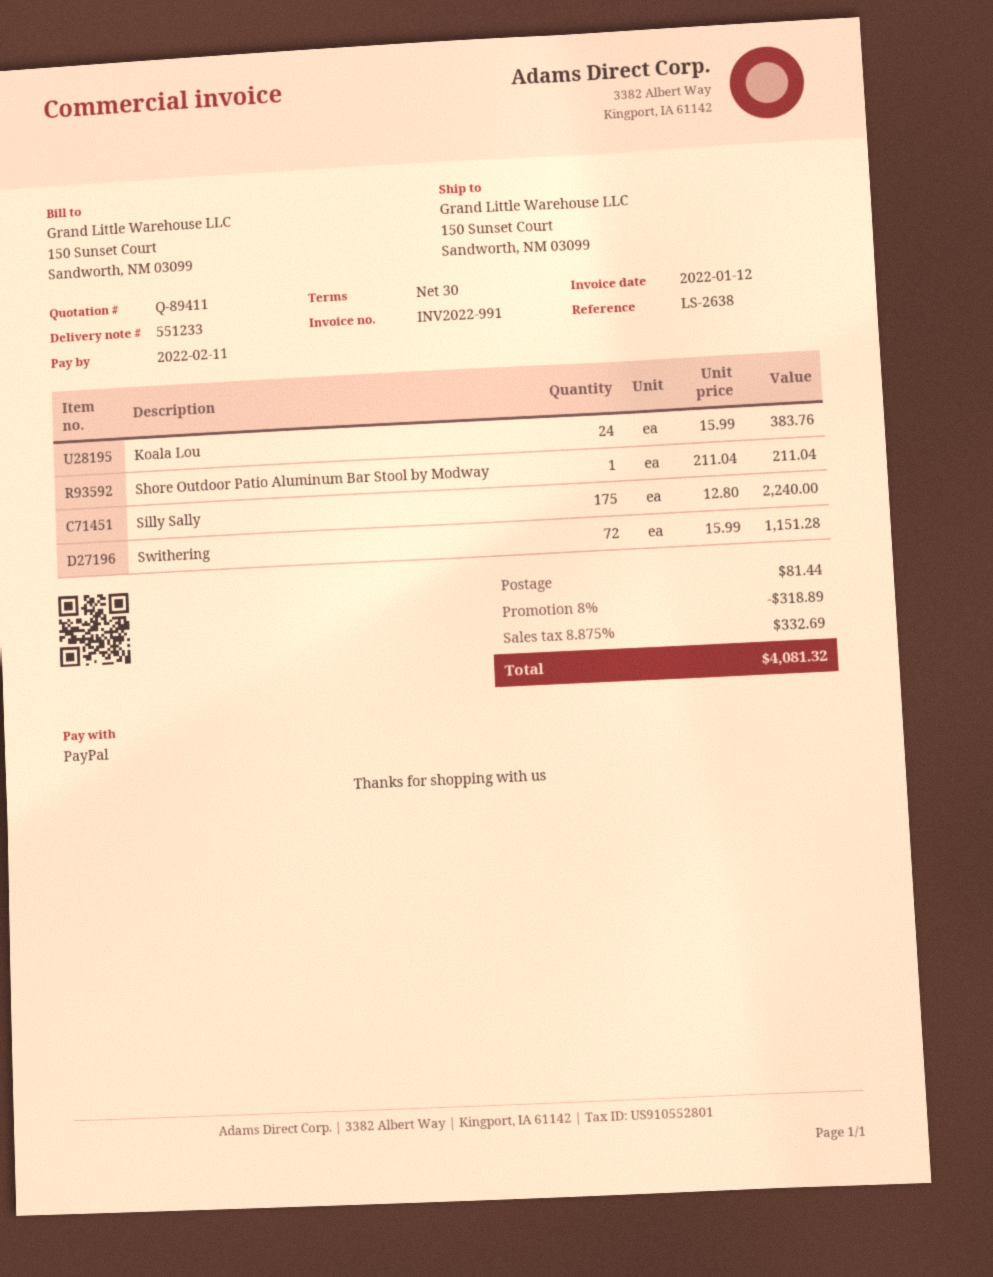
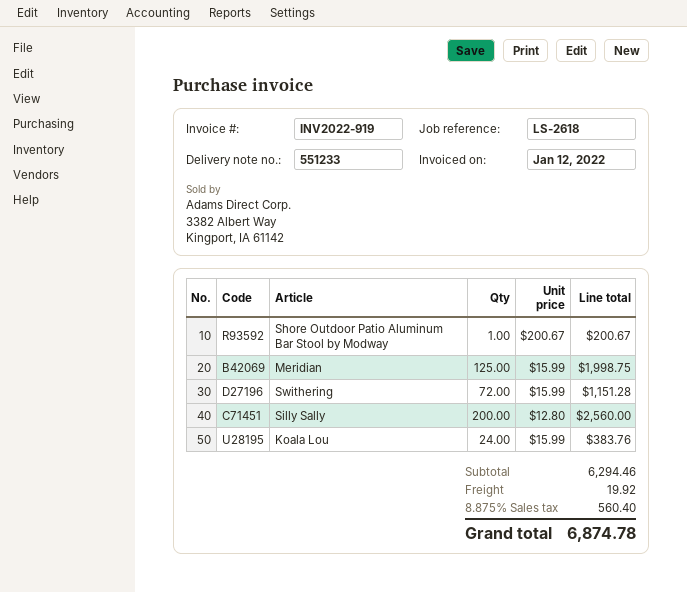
invoice number: INV2022-991 -> INV2022-919
reference: LS-2638 -> LS-2618
Shore Outdoor Patio Aluminum Bar Stool by Modway: 1 x 211.04 = 211.04 -> 1 x 200.67 = 200.67
Silly Sally: 175 x 12.80 = 2240.00 -> 200 x 12.80 = 2560.00
Meridian: none -> 125 x 15.99 = 1998.75
discount: 8% = 318.89 -> none
shipping: 81.44 -> 19.92
tax: 8.875% = 332.69 -> 8.875% = 560.40
total: 4081.32 -> 6874.78

